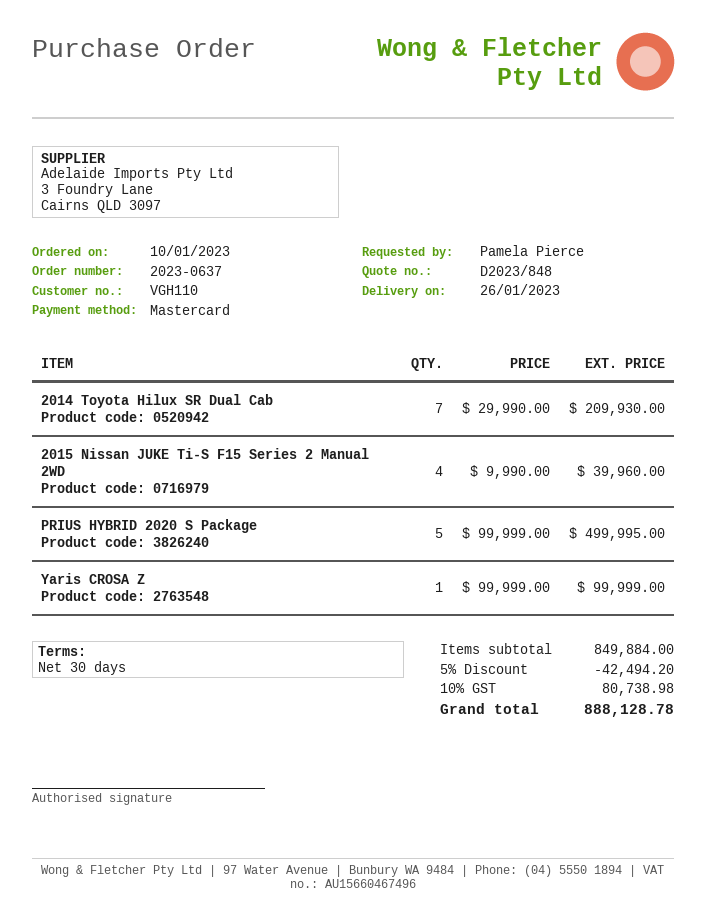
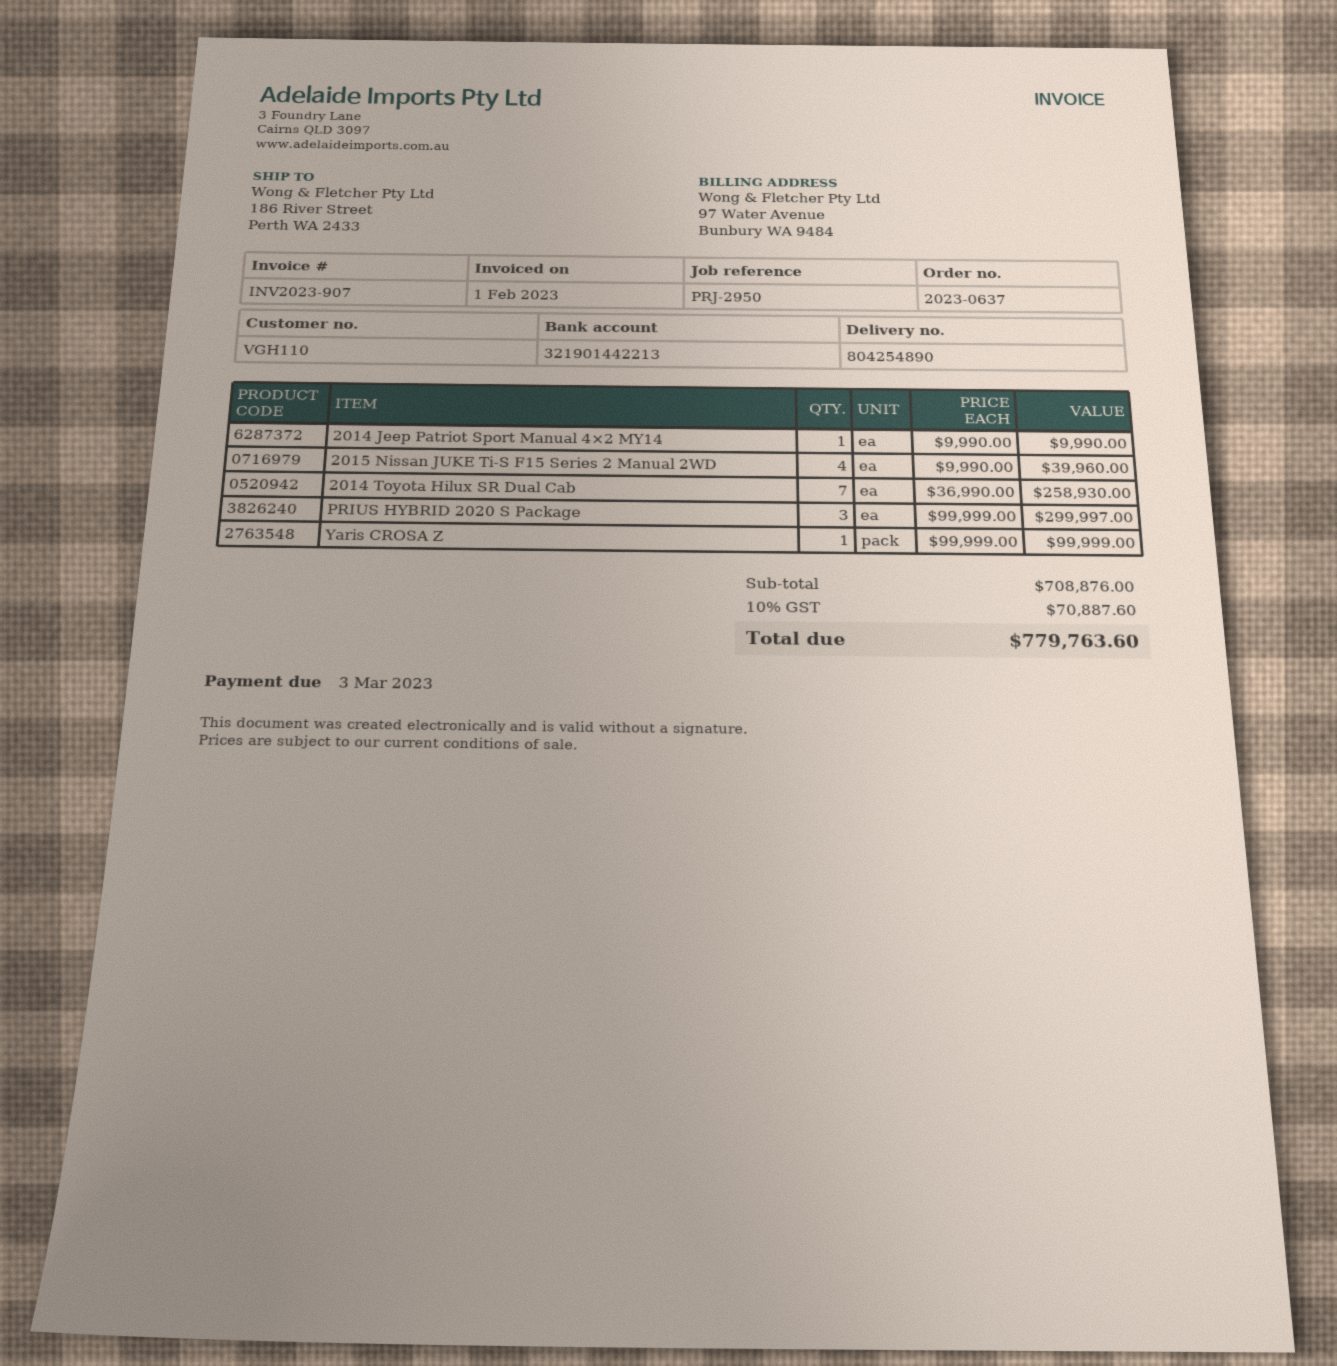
2014 Toyota Hilux SR Dual Cab: 7 x 29990.00 = 209930.00 -> 7 x 36990.00 = 258930.00
PRIUS HYBRID 2020 S Package: 5 x 99999.00 = 499995.00 -> 3 x 99999.00 = 299997.00
2014 Jeep Patriot Sport Manual 4×2 MY14: none -> 1 x 9990.00 = 9990.00
subtotal: 849884.00 -> 708876.00
discount: 5% = 42494.20 -> none
tax: 10% = 80738.98 -> 10% = 70887.60
total: 888128.78 -> 779763.60

